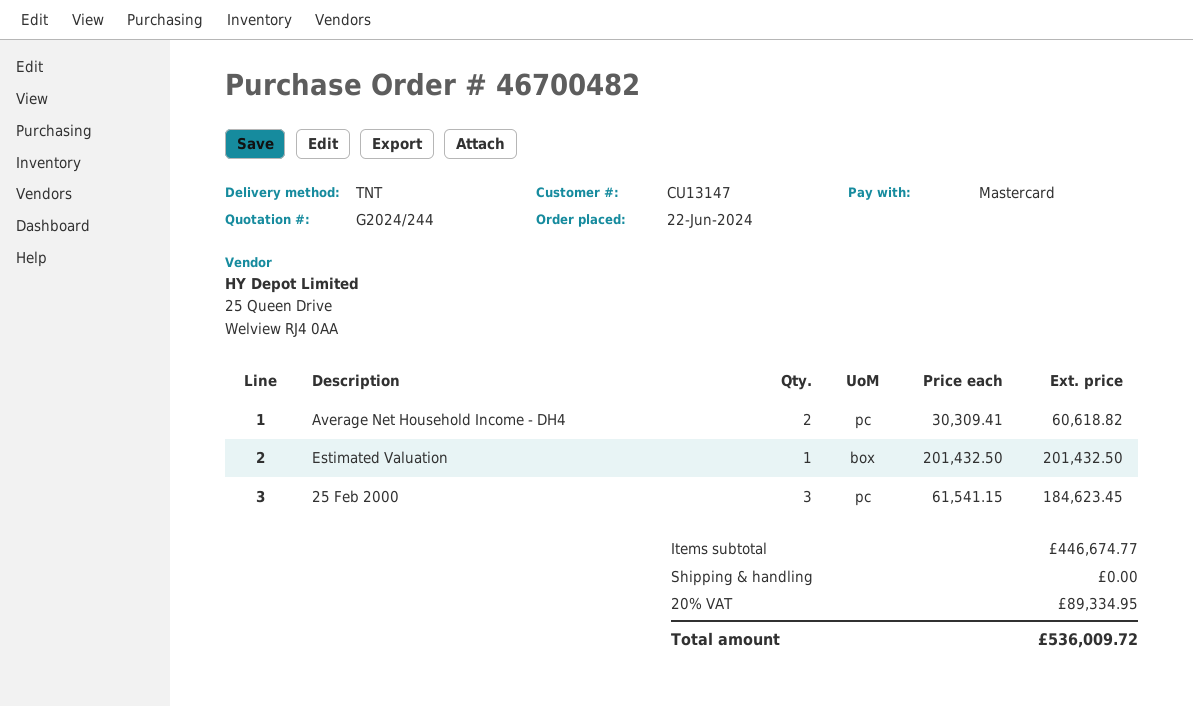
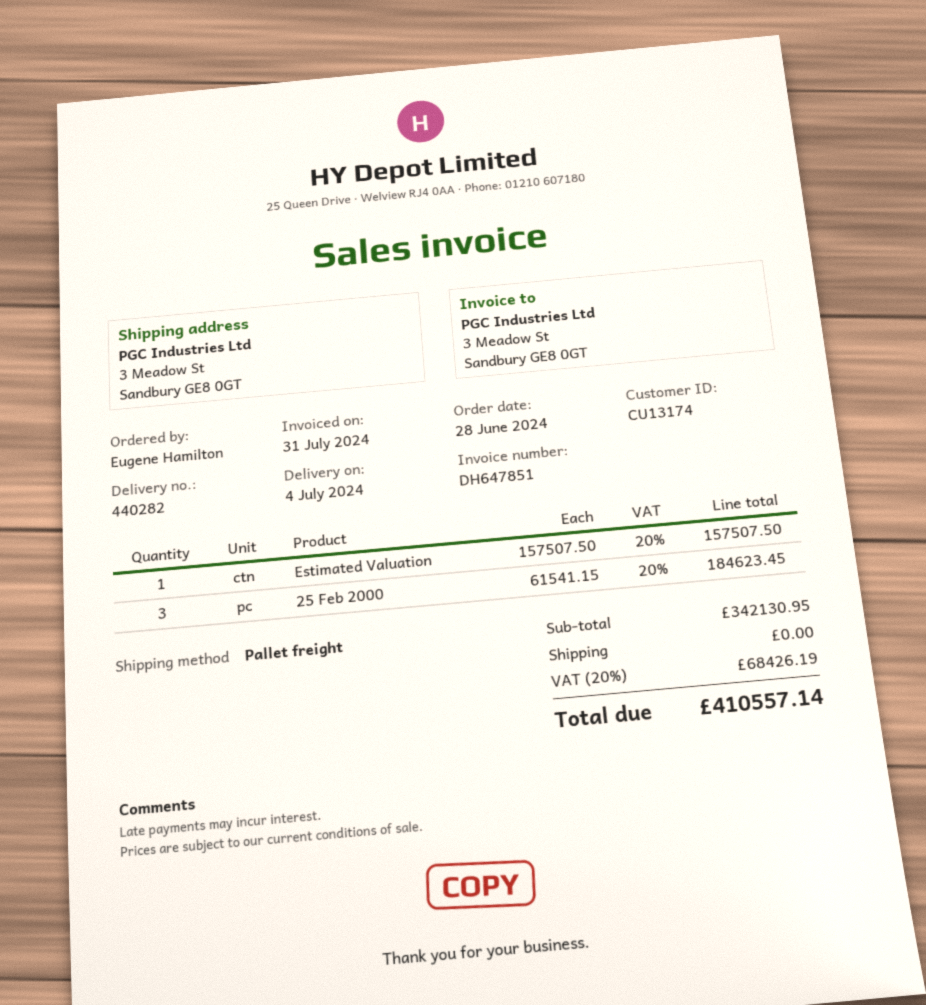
order date: 2024-06-22 -> 2024-06-28
customer number: CU13147 -> CU13174
shipping method: TNT -> pallet freight
Average Net Household Income - DH4: 2 x 30309.41 = 60618.82 -> none
Estimated Valuation: 1 x 201432.50 = 201432.50 -> 1 x 157507.50 = 157507.50
subtotal: 446674.77 -> 342130.95
tax: 20% = 89334.95 -> 20% = 68426.19
total: 536009.72 -> 410557.14

